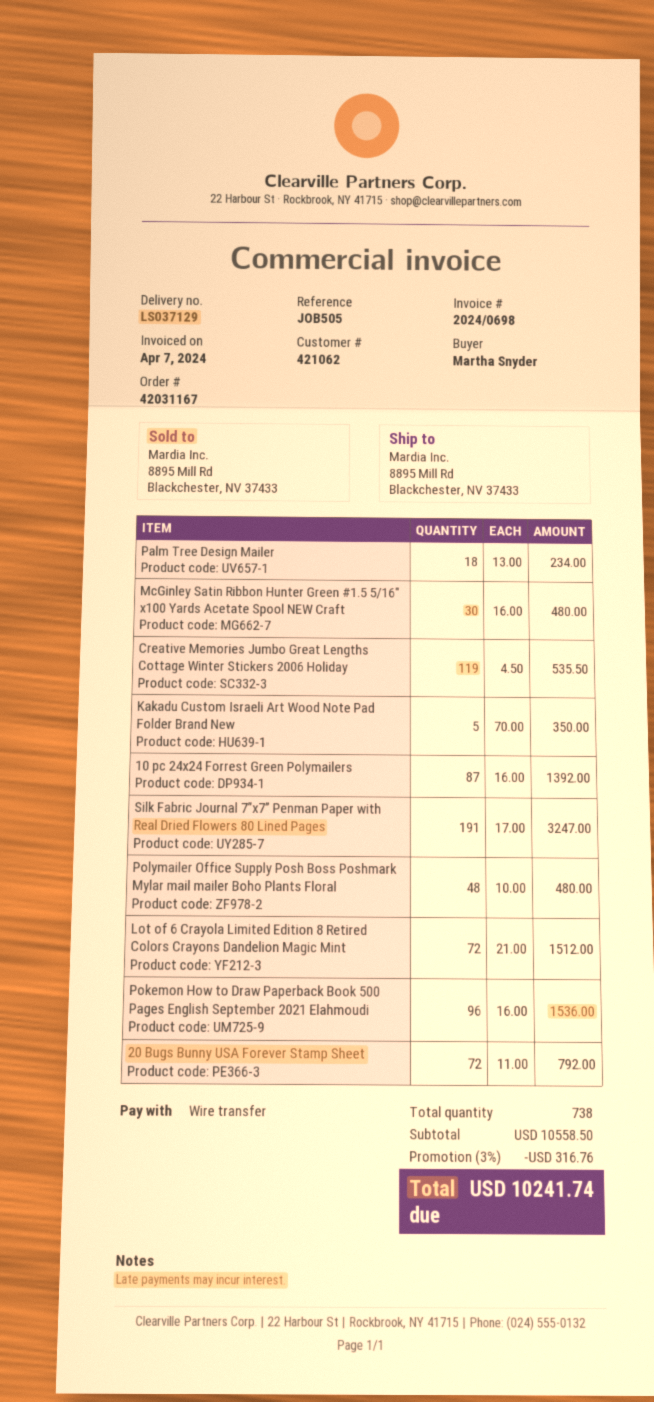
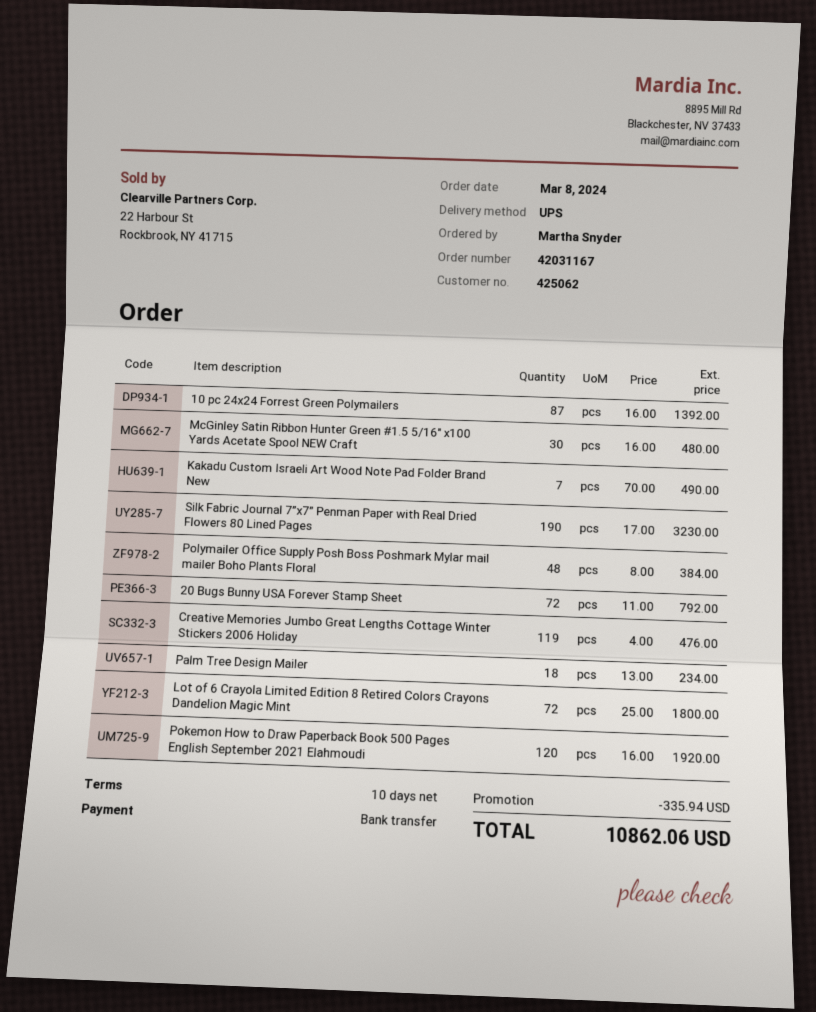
customer number: 421062 -> 425062
Creative Memories Jumbo Great Lengths Cottage Winter Stickers 2006 Holiday: 119 x 4.50 = 535.50 -> 119 x 4.00 = 476.00
Kakadu Custom Israeli Art Wood Note Pad Folder Brand New: 5 x 70.00 = 350.00 -> 7 x 70.00 = 490.00
Silk Fabric Journal 7”x7” Penman Paper with Real Dried Flowers 80 Lined Pages: 191 x 17.00 = 3247.00 -> 190 x 17.00 = 3230.00
Polymailer Office Supply Posh Boss Poshmark Mylar mail mailer Boho Plants Floral: 48 x 10.00 = 480.00 -> 48 x 8.00 = 384.00
Lot of 6 Crayola Limited Edition 8 Retired Colors Crayons Dandelion Magic Mint: 72 x 21.00 = 1512.00 -> 72 x 25.00 = 1800.00
Pokemon How to Draw Paperback Book 500 Pages English September 2021 Elahmoudi: 96 x 16.00 = 1536.00 -> 120 x 16.00 = 1920.00
discount: 316.76 -> 335.94
total: 10241.74 -> 10862.06

